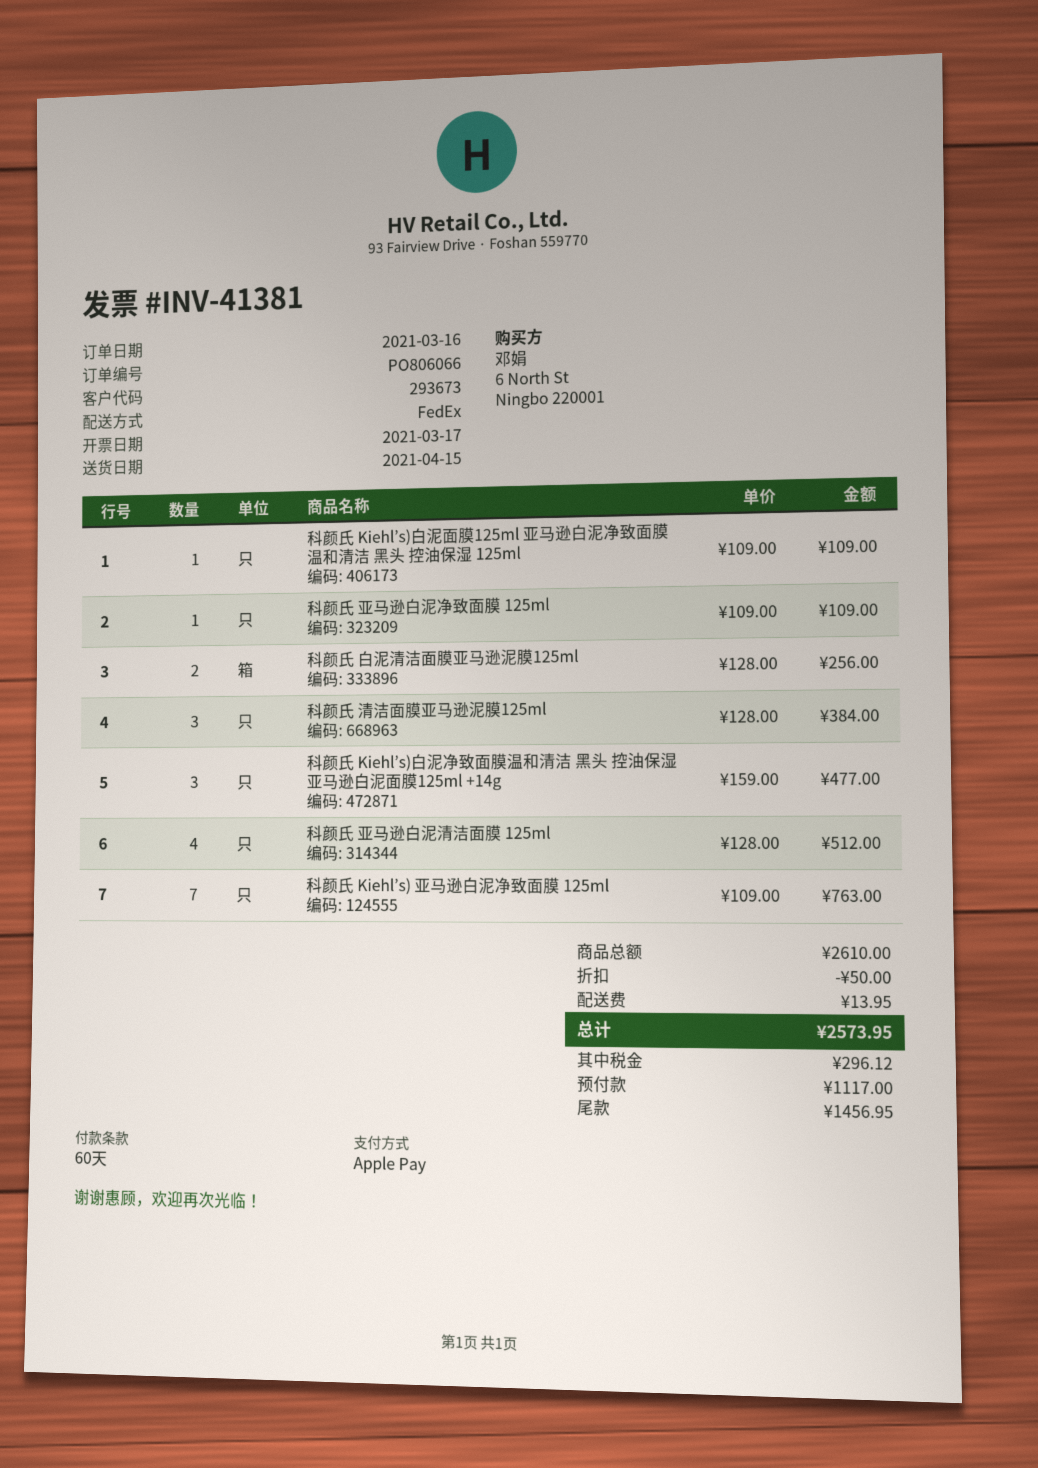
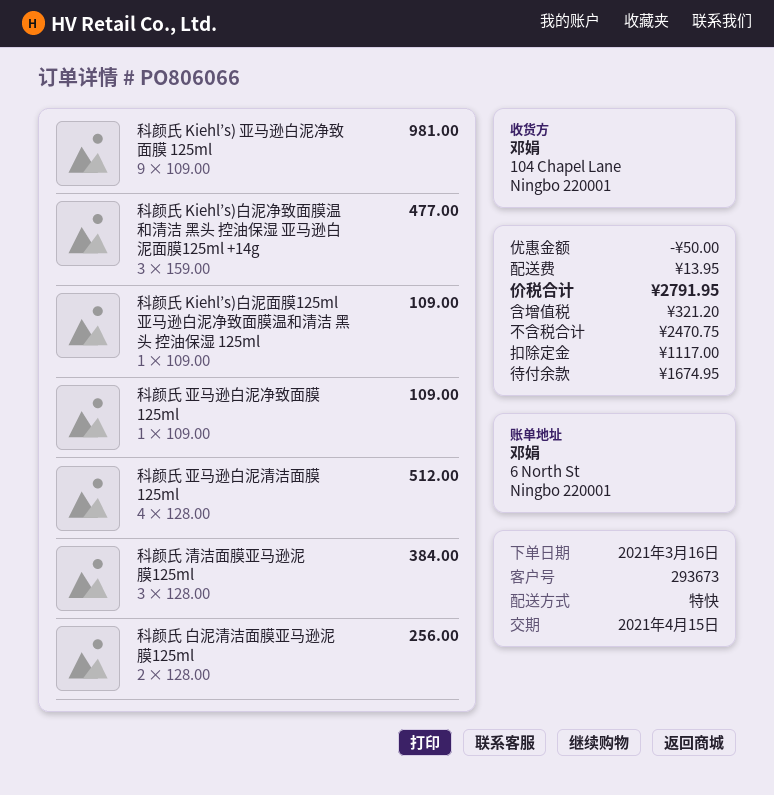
shipping method: FedEx -> express
科颜氏 Kiehl’s) 亚马逊白泥净致面膜 125ml: 7 x 109.00 = 763.00 -> 9 x 109.00 = 981.00
tax: 296.12 -> 321.20
total: 2573.95 -> 2791.95
balance: 1456.95 -> 1674.95

